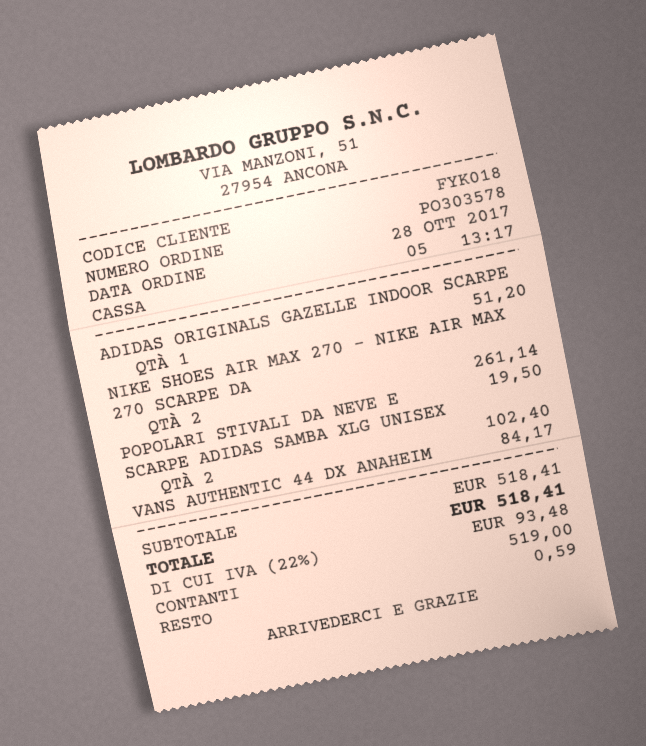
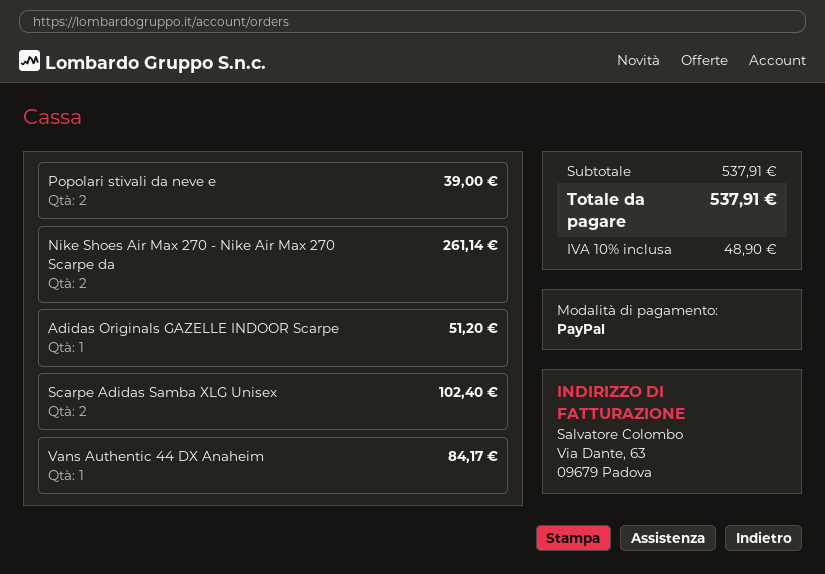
payment method: cash -> PayPal
POPOLARI STIVALI DA NEVE E: 1 for 19.50 -> 2 for 39.00
subtotal: 518.41 -> 537.91
tax: 22% = 93.48 -> 10% = 48.90
total: 518.41 -> 537.91

